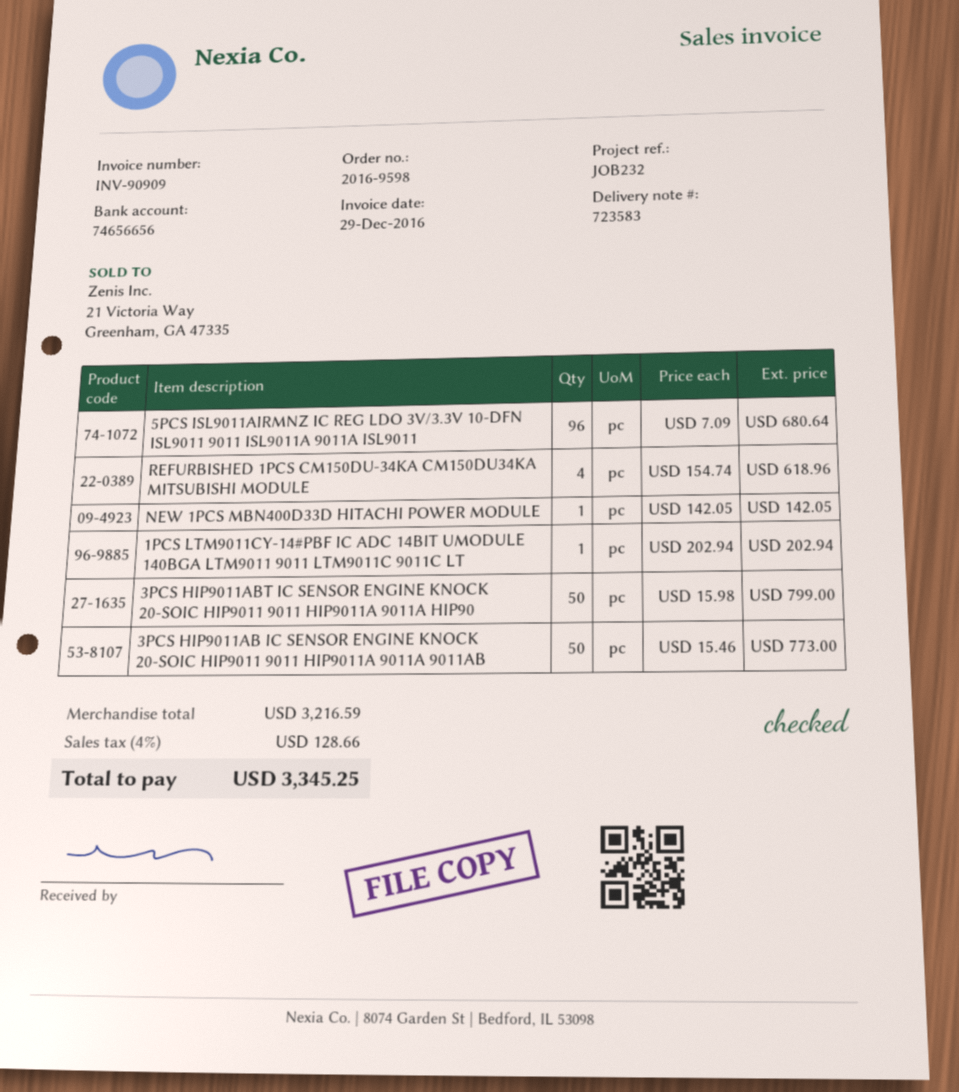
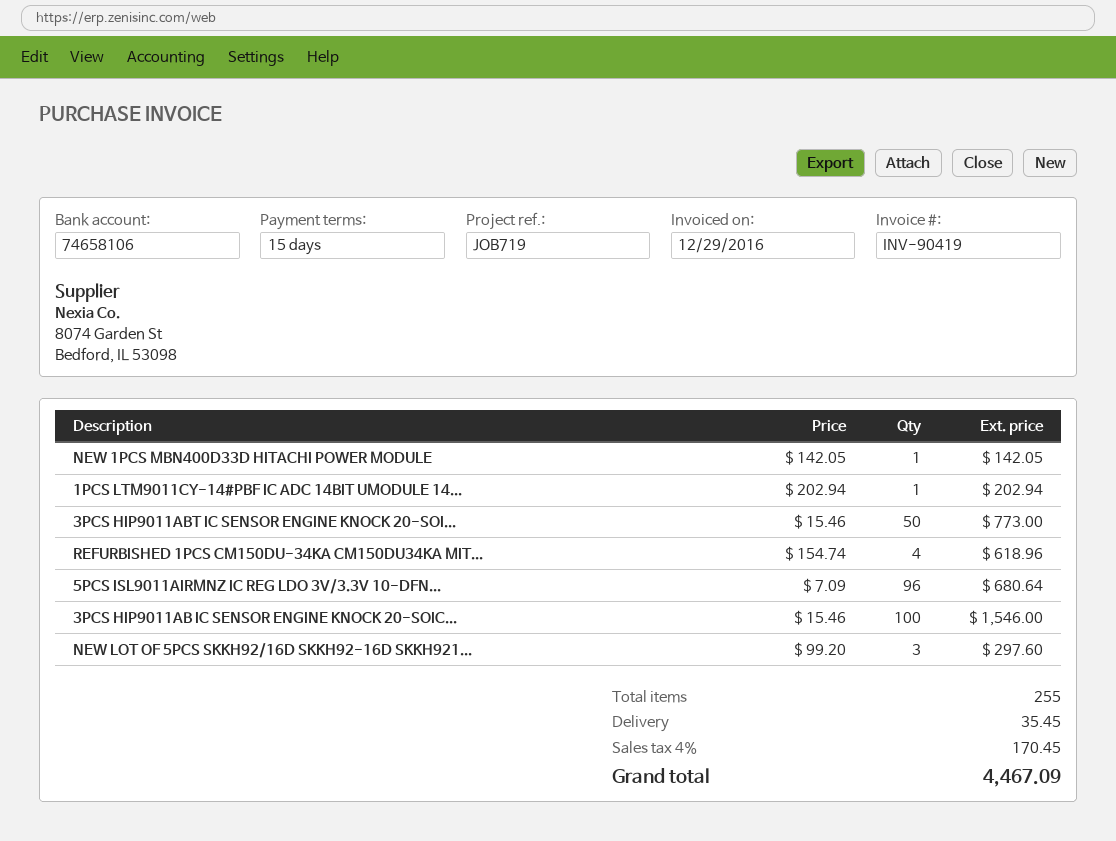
invoice number: INV-90909 -> INV-90419
reference: JOB232 -> JOB719
bank account: 74656656 -> 74658106
3PCS HIP9011ABT IC SENSOR ENGINE KNOCK 20-SOIC HIP9011 9011 HIP9011A 9011A HIP90: 50 x 15.98 = 799.00 -> 50 x 15.46 = 773.00
3PCS HIP9011AB IC SENSOR ENGINE KNOCK 20-SOIC HIP9011 9011 HIP9011A 9011A 9011AB: 50 x 15.46 = 773.00 -> 100 x 15.46 = 1546.00
NEW LOT OF 5PCS SKKH92/16D SKKH92-16D SKKH921...: none -> 3 x 99.20 = 297.60
shipping: none -> 35.45
tax: 4% = 128.66 -> 4% = 170.45
total: 3345.25 -> 4467.09

